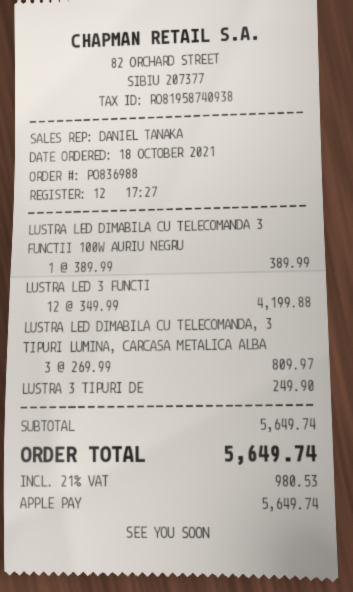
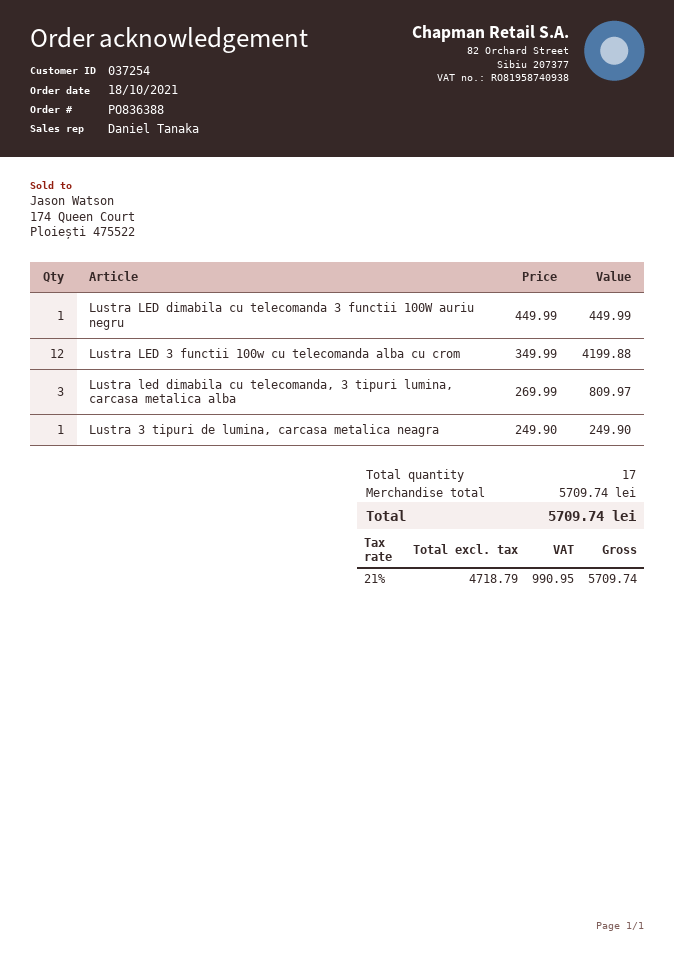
order number: PO836988 -> PO836388
LUSTRA LED DIMABILA CU TELECOMANDA 3 FUNCTII 100W AURIU NEGRU: 1 x 389.99 = 389.99 -> 1 x 449.99 = 449.99
subtotal: 5649.74 -> 5709.74
tax: 21% = 980.53 -> 21% = 990.95
total: 5649.74 -> 5709.74

